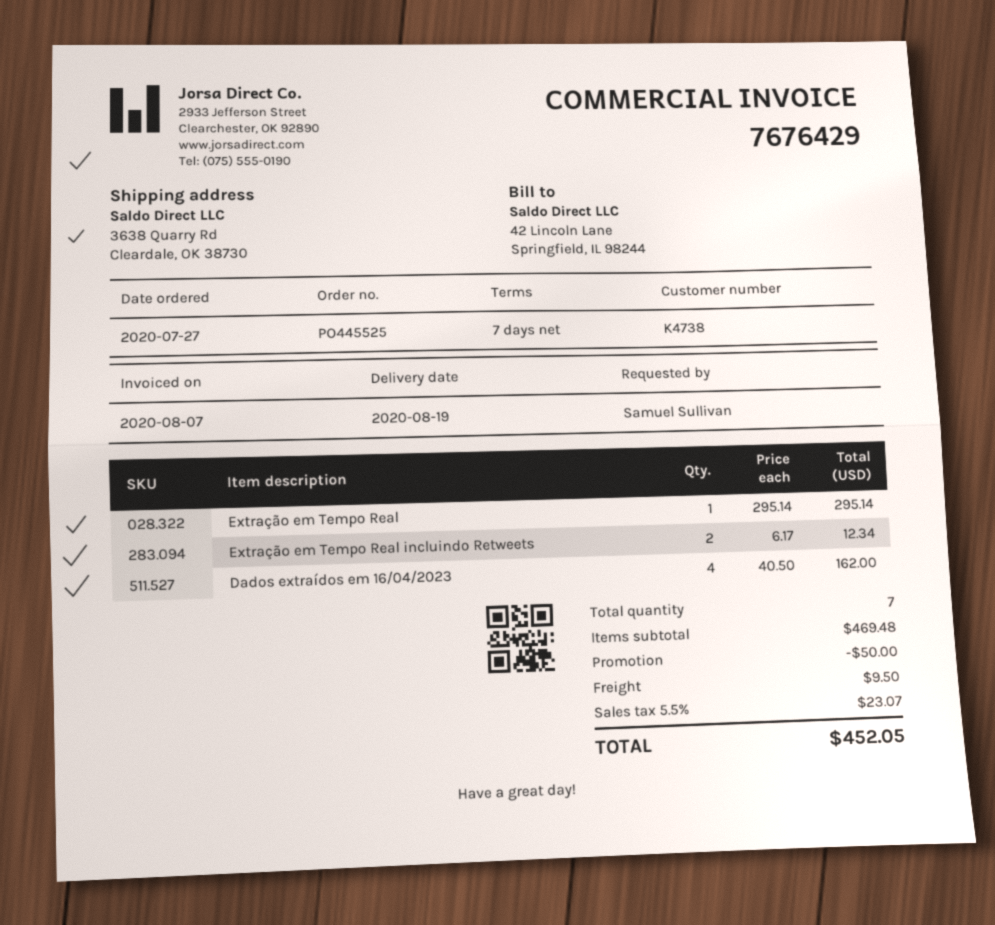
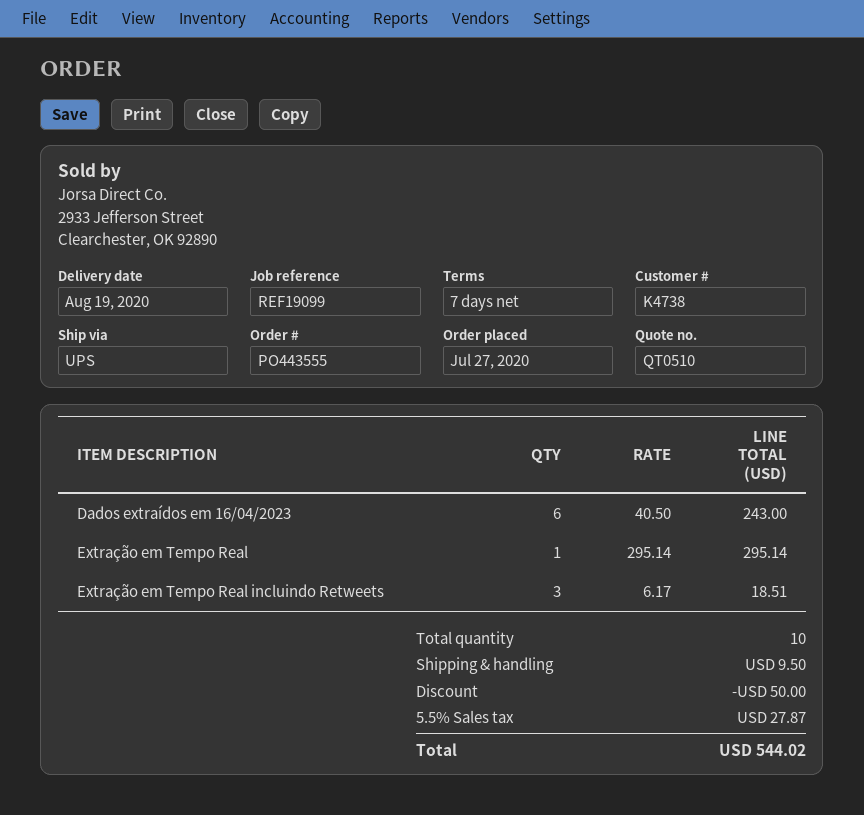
order number: PO445525 -> PO443555
Extração em Tempo Real incluindo Retweets: 2 x 6.17 = 12.34 -> 3 x 6.17 = 18.51
Dados extraídos em 16/04/2023: 4 x 40.50 = 162.00 -> 6 x 40.50 = 243.00
total quantity: 7 -> 10
tax: 5.5% = 23.07 -> 5.5% = 27.87
total: 452.05 -> 544.02

